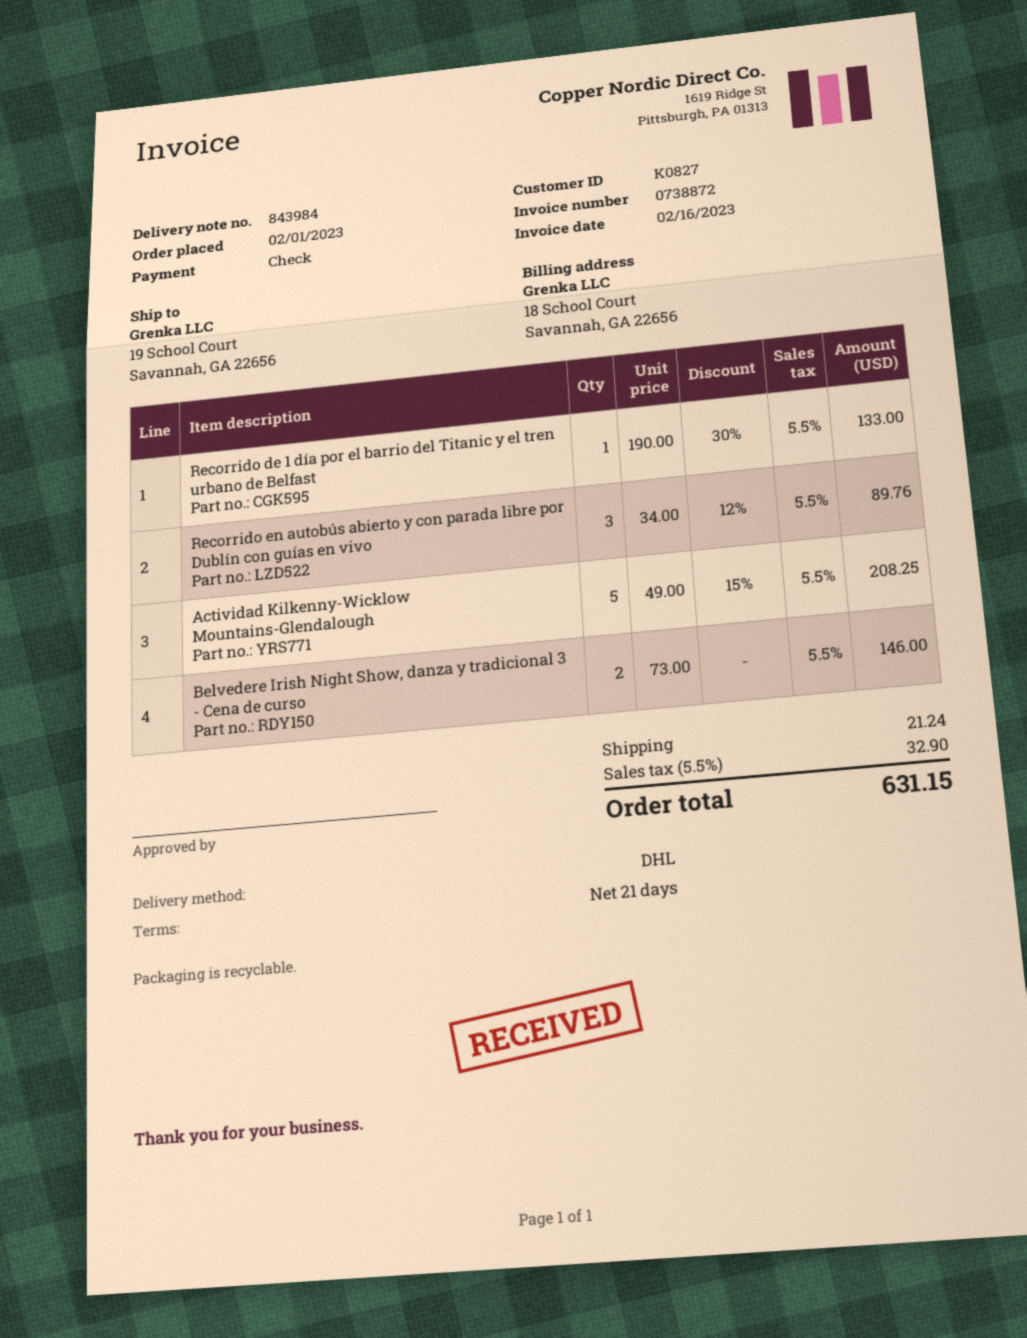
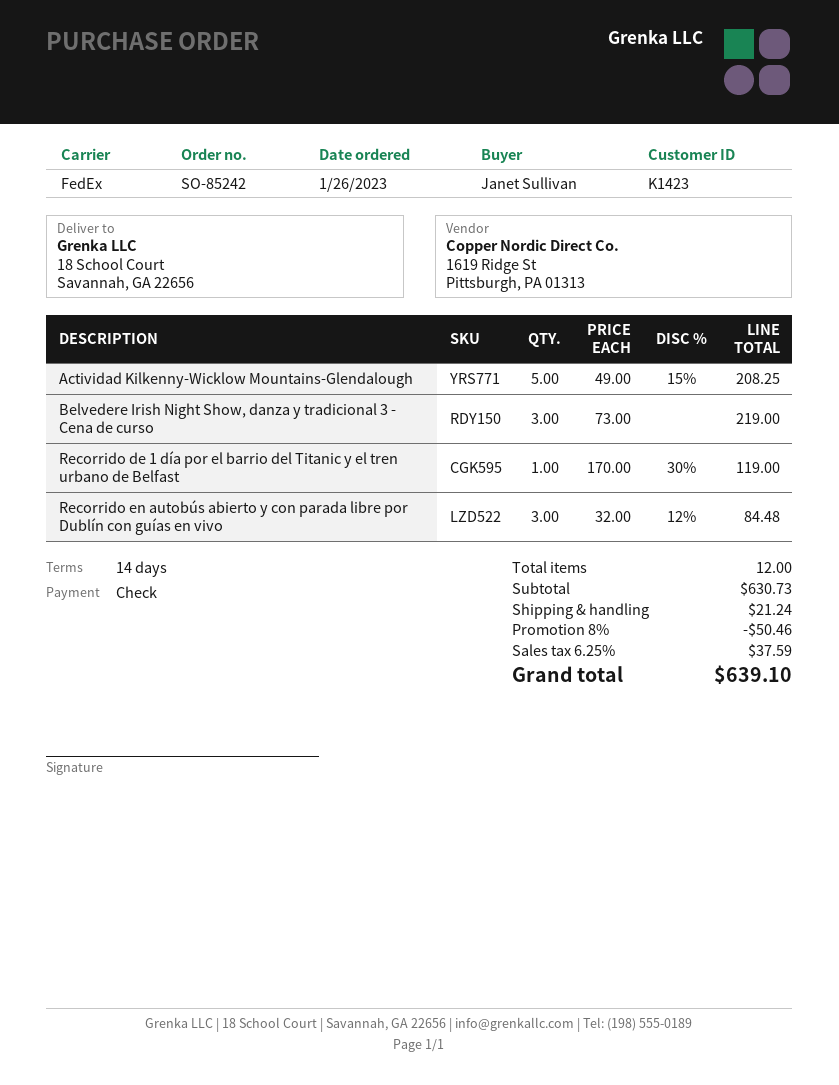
order date: 2023-02-01 -> 2023-01-26
payment terms: 21 days -> 14 days
customer number: K0827 -> K1423
shipping method: DHL -> FedEx
ship to: 19 School Court, Savannah, GA 22656 -> 18 School Court, Savannah, GA 22656
Recorrido de 1 día por el barrio del Titanic y el tren urbano de Belfast: 1 x 190.00 - 30% = 133.00 -> 1 x 170.00 - 30% = 119.00
Recorrido en autobús abierto y con parada libre por Dublín con guías en vivo: 3 x 34.00 - 12% = 89.76 -> 3 x 32.00 - 12% = 84.48
Belvedere Irish Night Show, danza y tradicional 3 - Cena de curso: 2 x 73.00 = 146.00 -> 3 x 73.00 = 219.00
discount: none -> 8% = 50.46
tax: 5.5% = 32.90 -> 6.25% = 37.59
total: 631.15 -> 639.10

